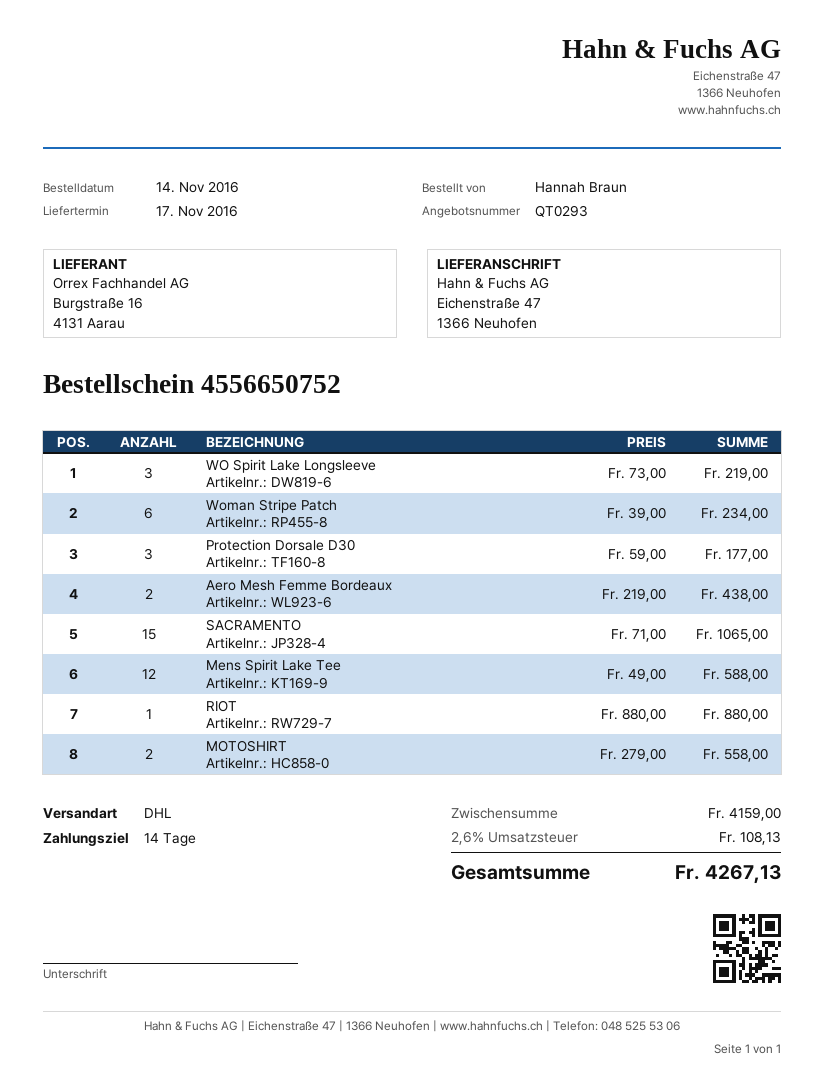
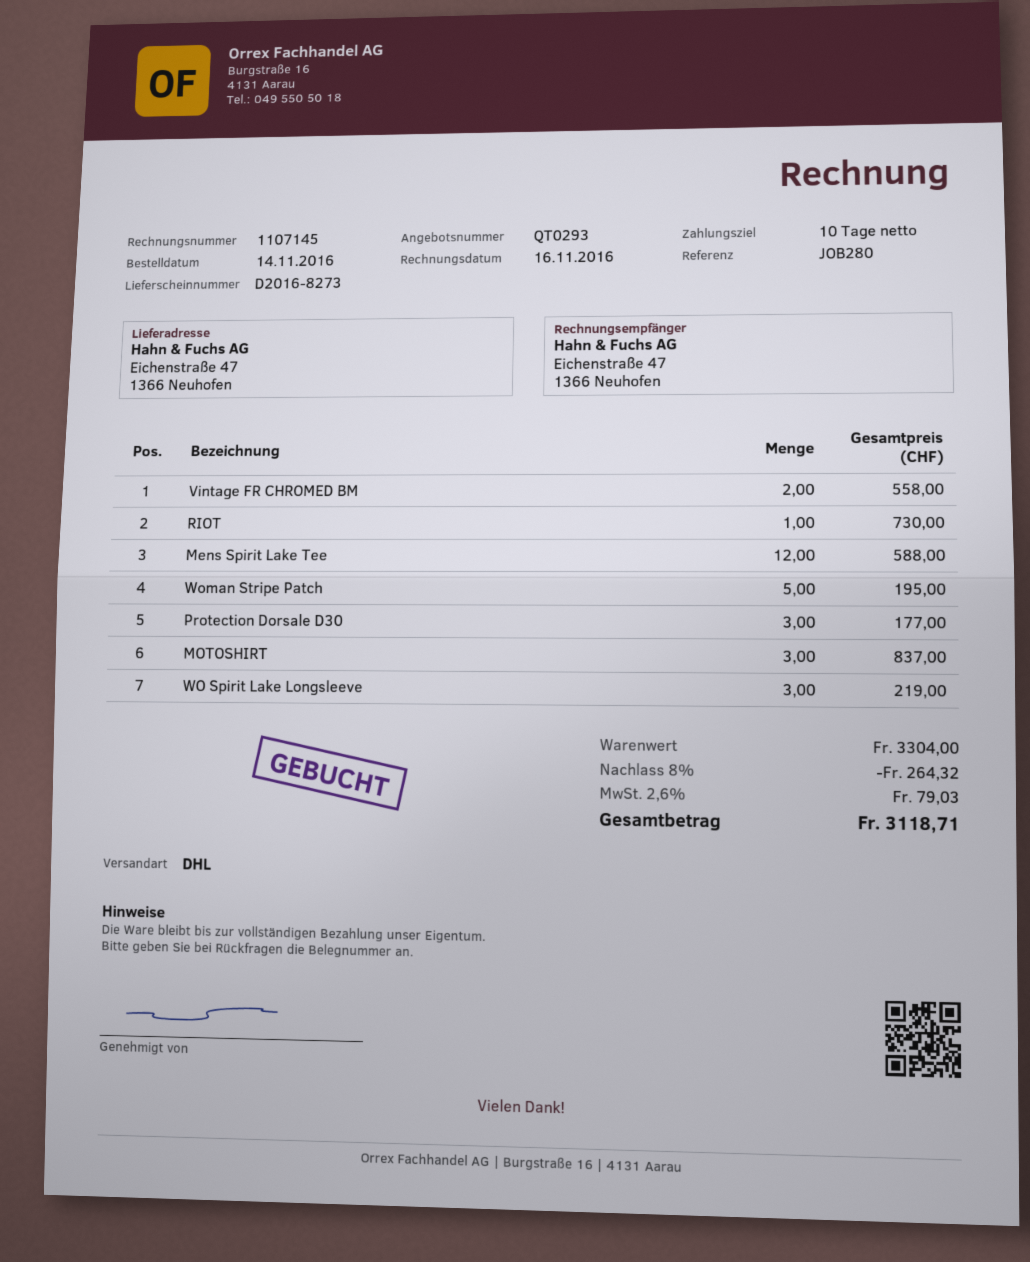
payment terms: 14 days -> 10 days
Woman Stripe Patch: 6 for 234.00 -> 5 for 195.00
Aero Mesh Femme Bordeaux: 2 for 438.00 -> none
SACRAMENTO: 15 for 1065.00 -> none
RIOT: 1 for 880.00 -> 1 for 730.00
MOTOSHIRT: 2 for 558.00 -> 3 for 837.00
Vintage FR CHROMED BM: none -> 2 for 558.00
subtotal: 4159.00 -> 3304.00
discount: none -> 8% = 264.32
tax: 2.6% = 108.13 -> 2.6% = 79.03
total: 4267.13 -> 3118.71

